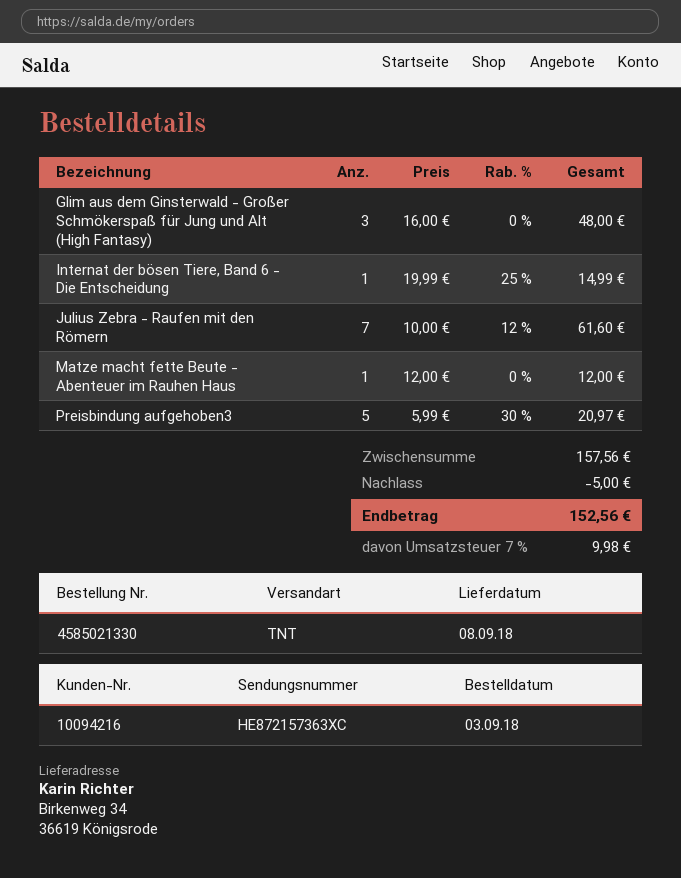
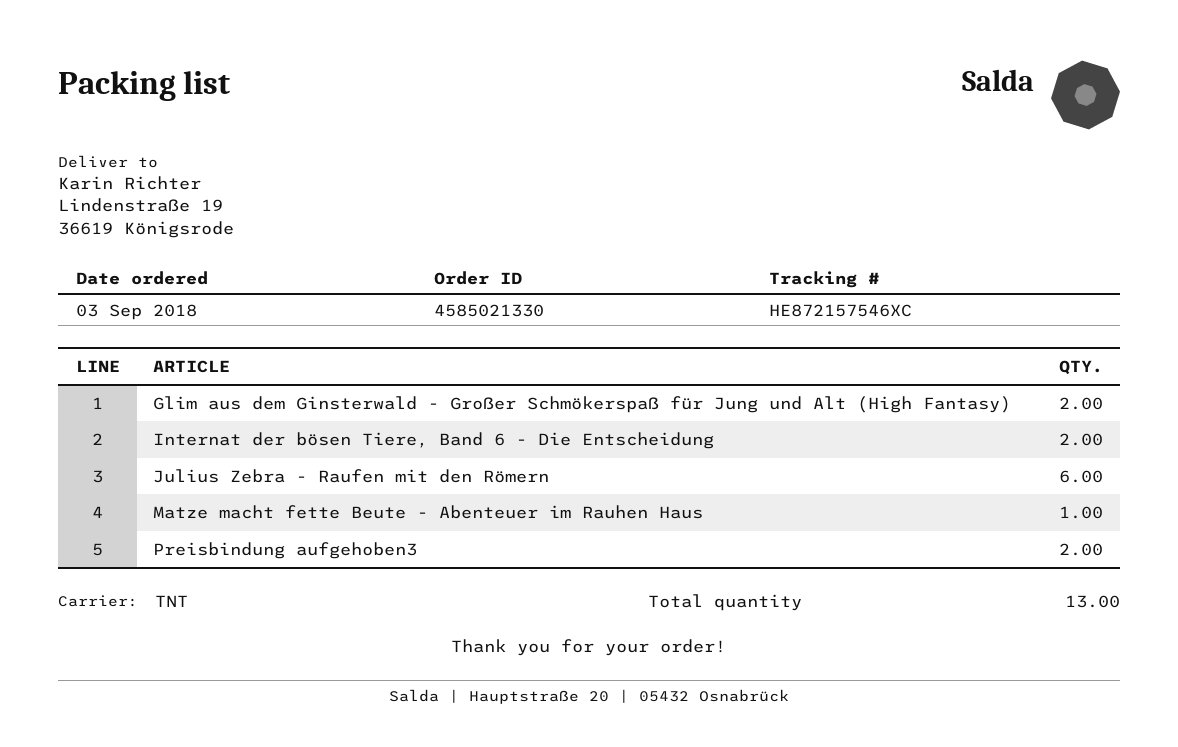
tracking number: HE872157363XC -> HE872157546XC
ship to: Birkenweg 34, 36619 Königsrode -> Lindenstraße 19, 36619 Königsrode
Glim aus dem Ginsterwald - Großer Schmökerspaß für Jung und Alt (High Fantasy): 3 -> 2
Internat der bösen Tiere, Band 6 - Die Entscheidung: 1 -> 2
Julius Zebra - Raufen mit den Römern: 7 -> 6
Preisbindung aufgehoben3: 5 -> 2

